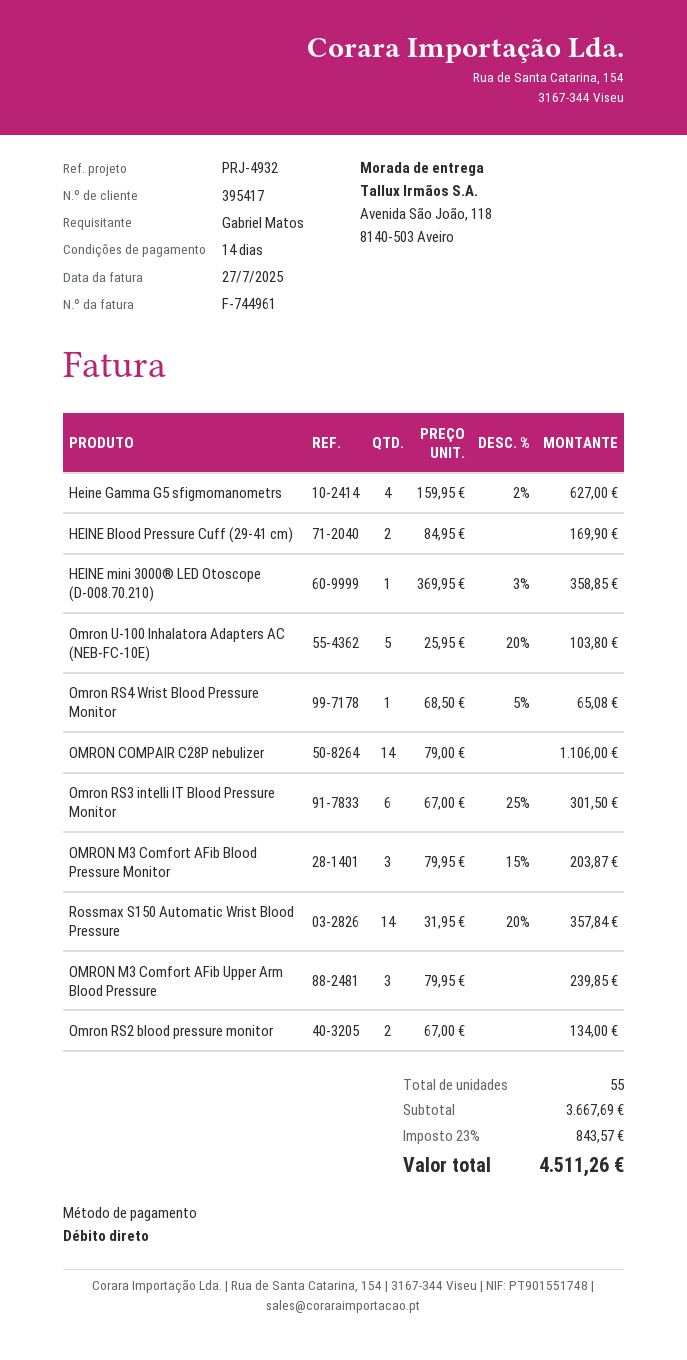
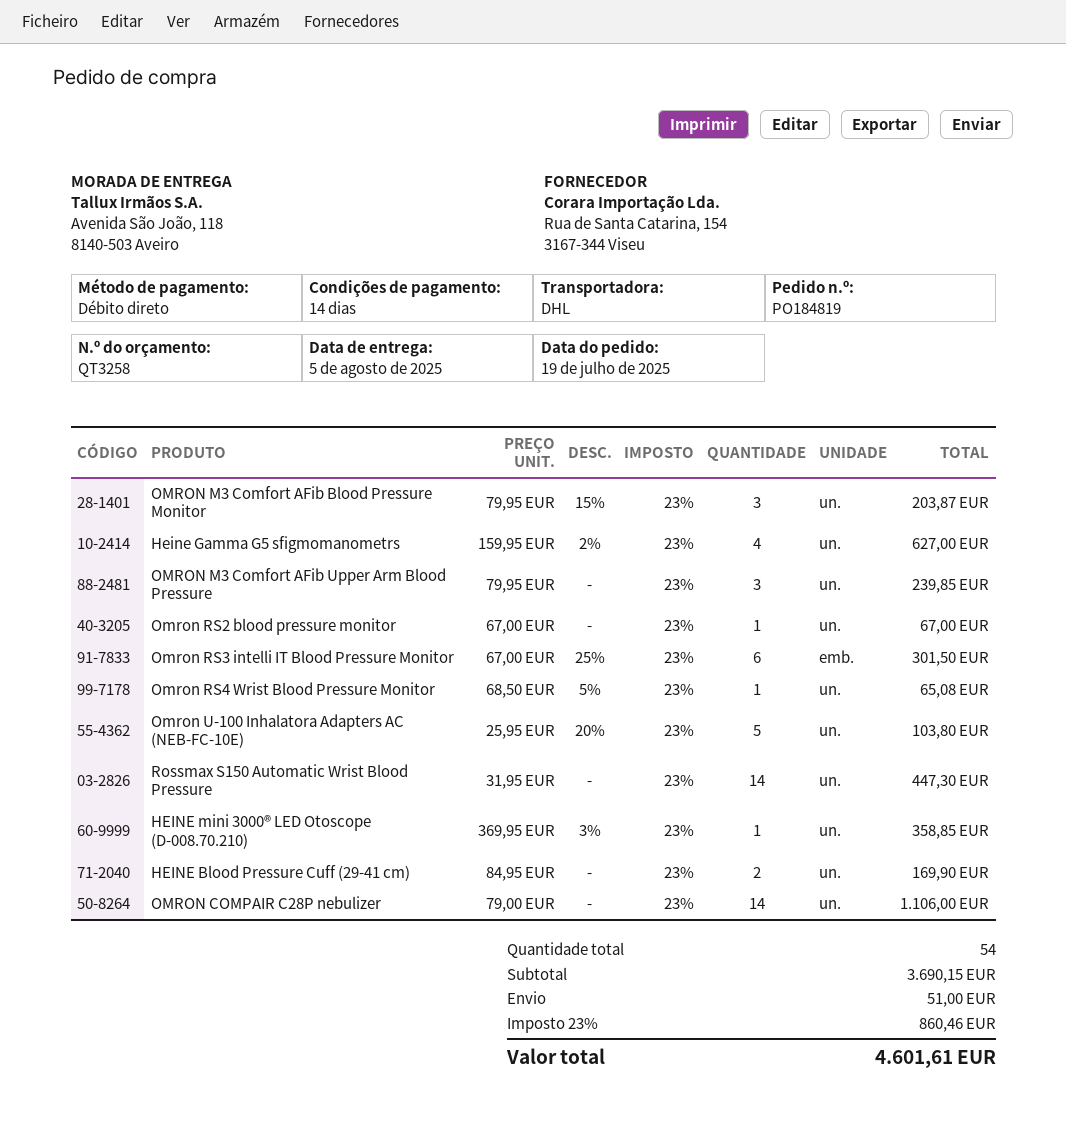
Rossmax S150 Automatic Wrist Blood Pressure: 14 x 31.95 - 20% = 357.84 -> 14 x 31.95 = 447.30
Omron RS2 blood pressure monitor: 2 x 67.00 = 134.00 -> 1 x 67.00 = 67.00
total quantity: 55 -> 54
subtotal: 3667.69 -> 3690.15
shipping: none -> 51.00
tax: 23% = 843.57 -> 23% = 860.46
total: 4511.26 -> 4601.61

